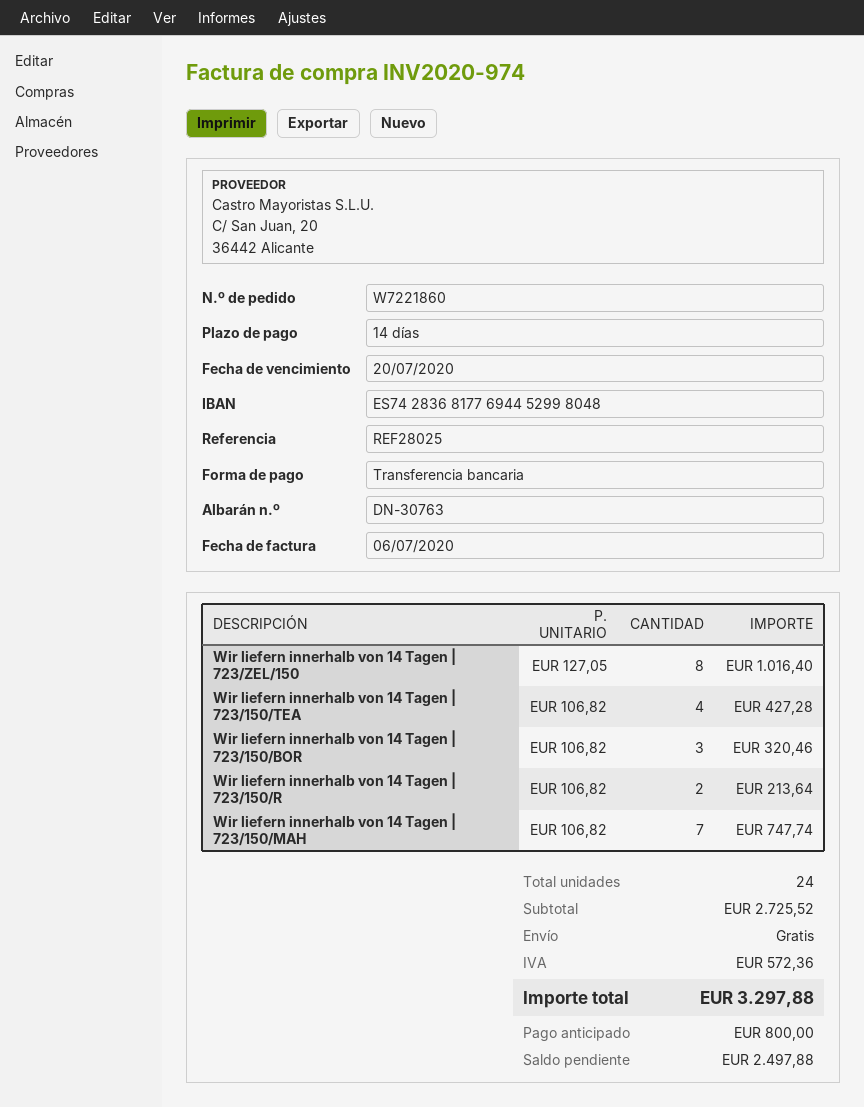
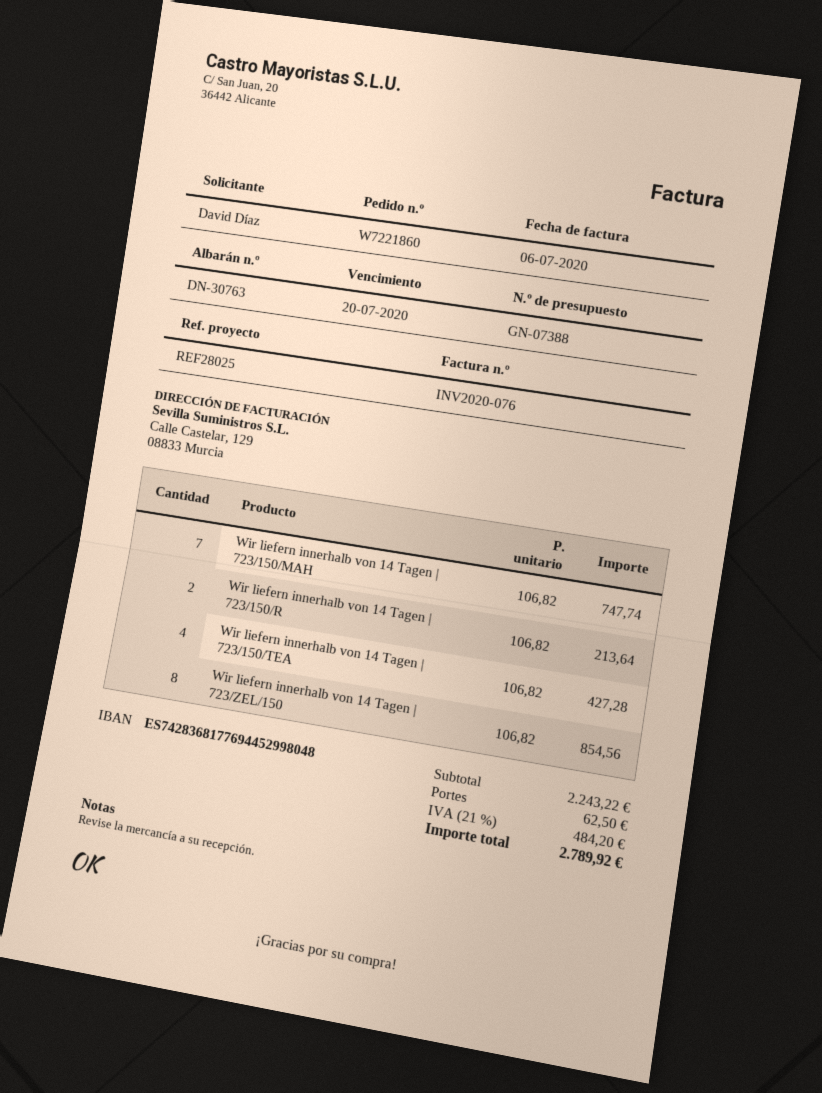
invoice number: INV2020-974 -> INV2020-076
Wir liefern innerhalb von 14 Tagen | 723/ZEL/150: 8 x 127.05 = 1016.40 -> 8 x 106.82 = 854.56
Wir liefern innerhalb von 14 Tagen | 723/150/BOR: 3 x 106.82 = 320.46 -> none
subtotal: 2725.52 -> 2243.22
shipping: 0.00 -> 62.50
tax: 572.36 -> 484.20
total: 3297.88 -> 2789.92

